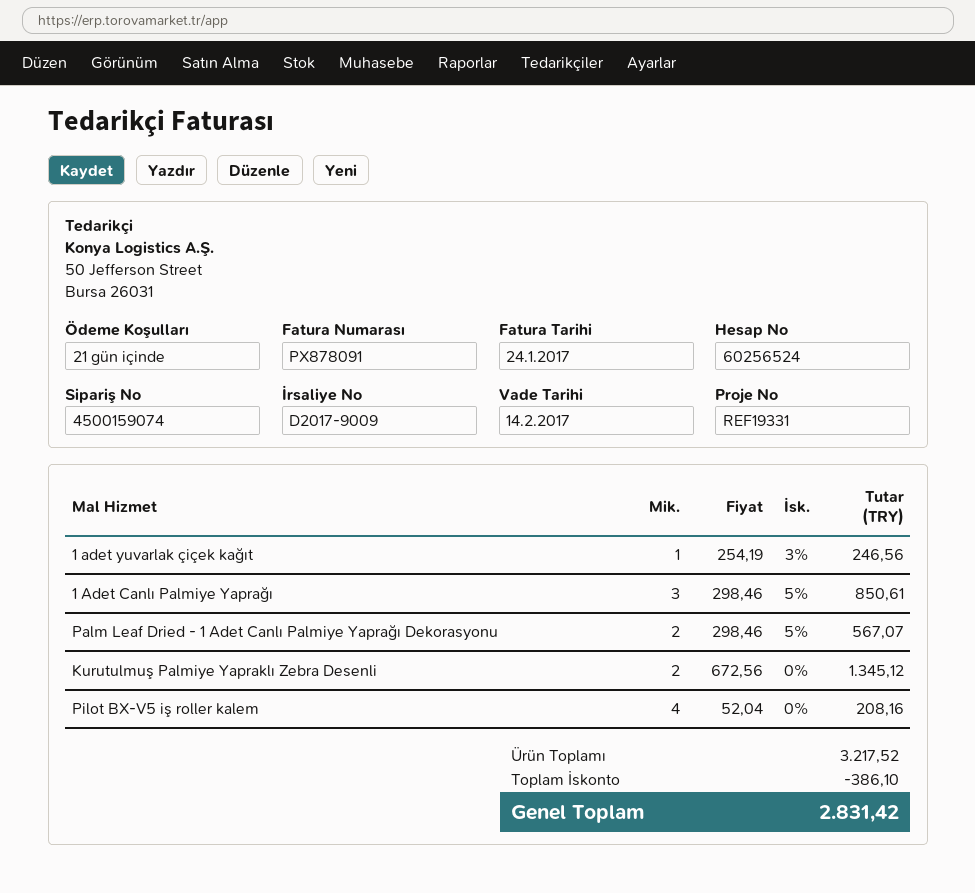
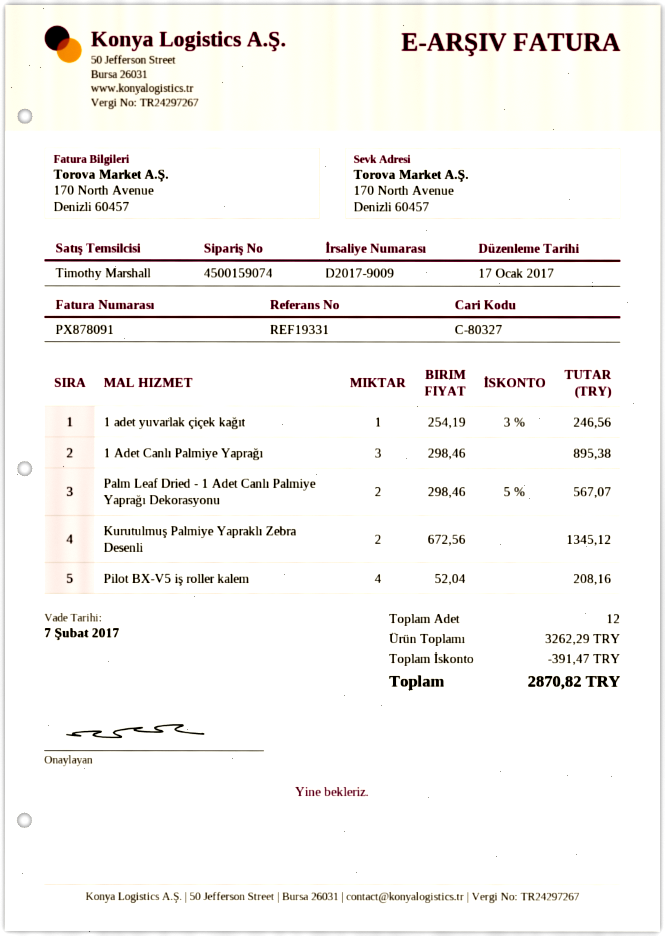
invoice date: 2017-01-24 -> 2017-01-17
due date: 2017-02-14 -> 2017-02-07
1 Adet Canlı Palmiye Yaprağı: 3 x 298.46 - 5% = 850.61 -> 3 x 298.46 = 895.38
subtotal: 3217.52 -> 3262.29
discount: 386.10 -> 391.47
total: 2831.42 -> 2870.82

